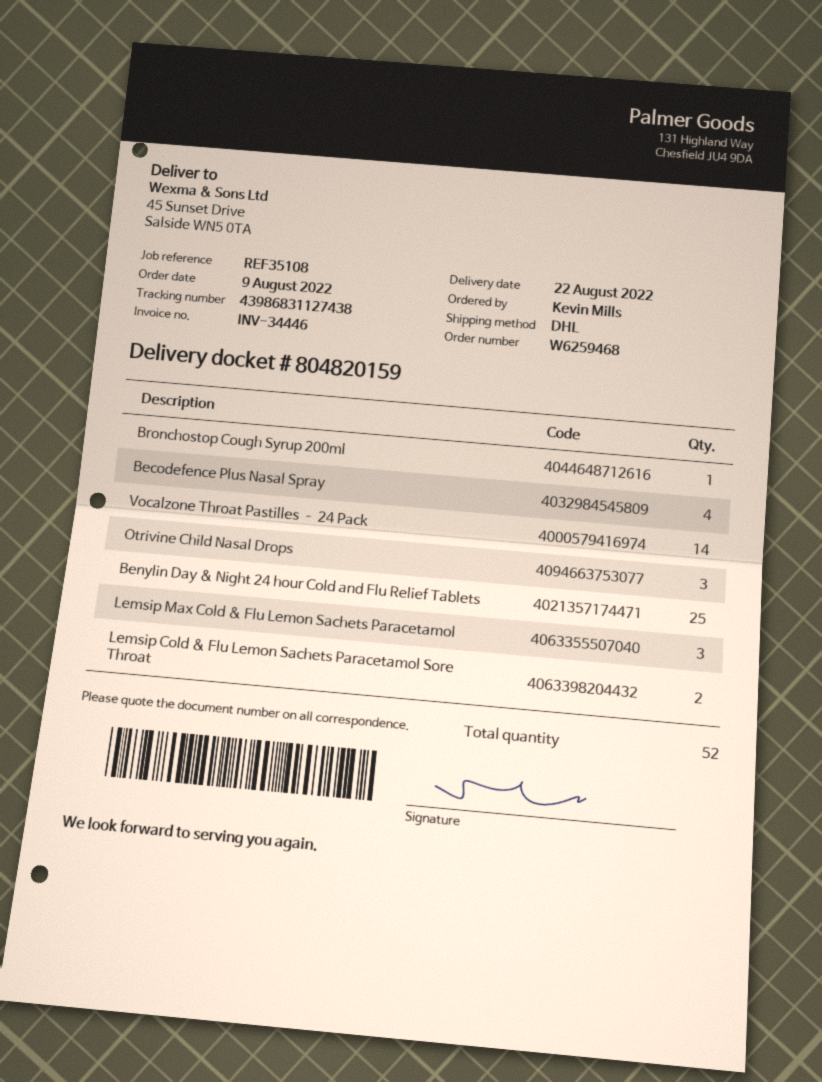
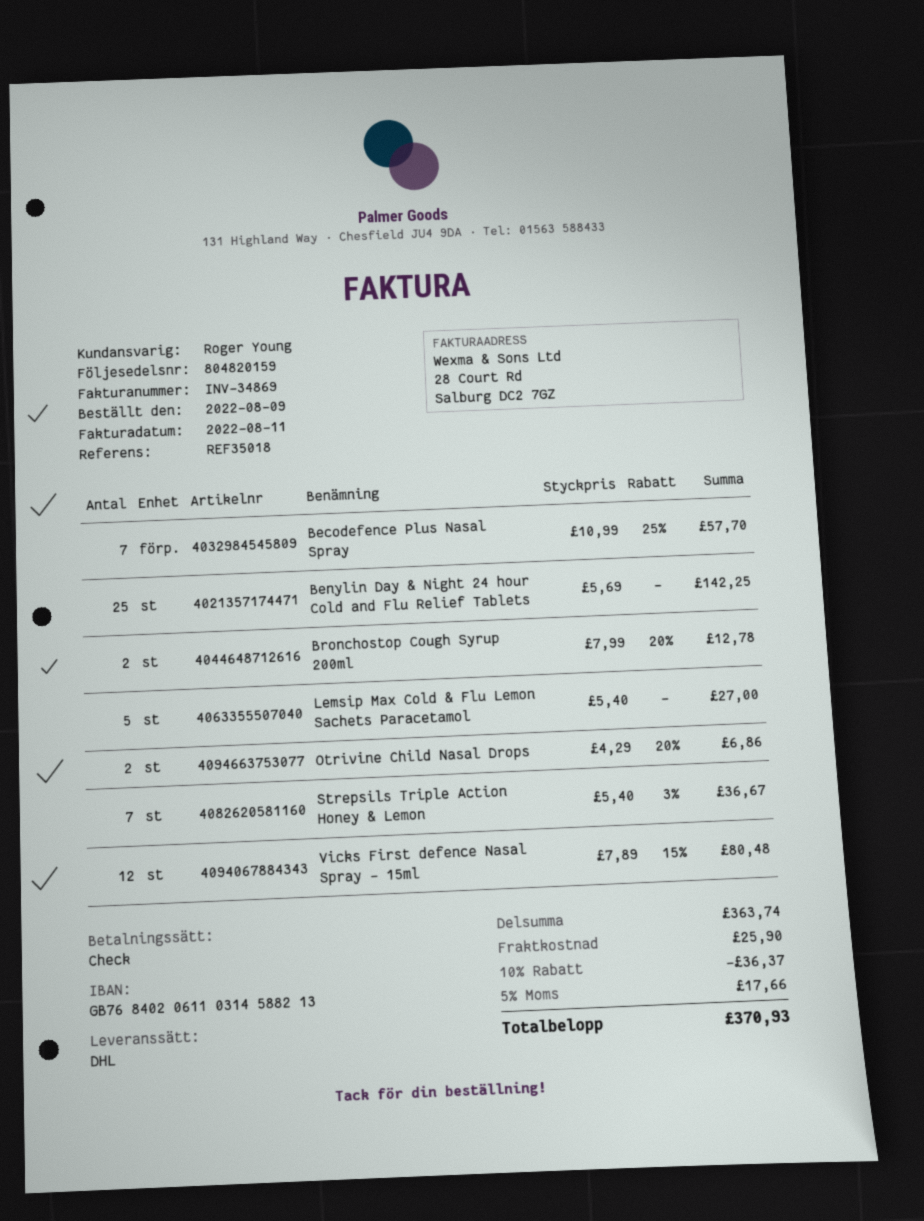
invoice number: INV-34446 -> INV-34869
reference: REF35108 -> REF35018
Bronchostop Cough Syrup 200ml: 1 -> 2
Becodefence Plus Nasal Spray: 4 -> 7
Vocalzone Throat Pastilles – 24 Pack: 14 -> none
Otrivine Child Nasal Drops: 3 -> 2
Lemsip Max Cold & Flu Lemon Sachets Paracetamol: 3 -> 5
Lemsip Cold & Flu Lemon Sachets Paracetamol Sore Throat: 2 -> none
Strepsils Triple Action Honey & Lemon: none -> 7
Vicks First defence Nasal Spray – 15ml: none -> 12

